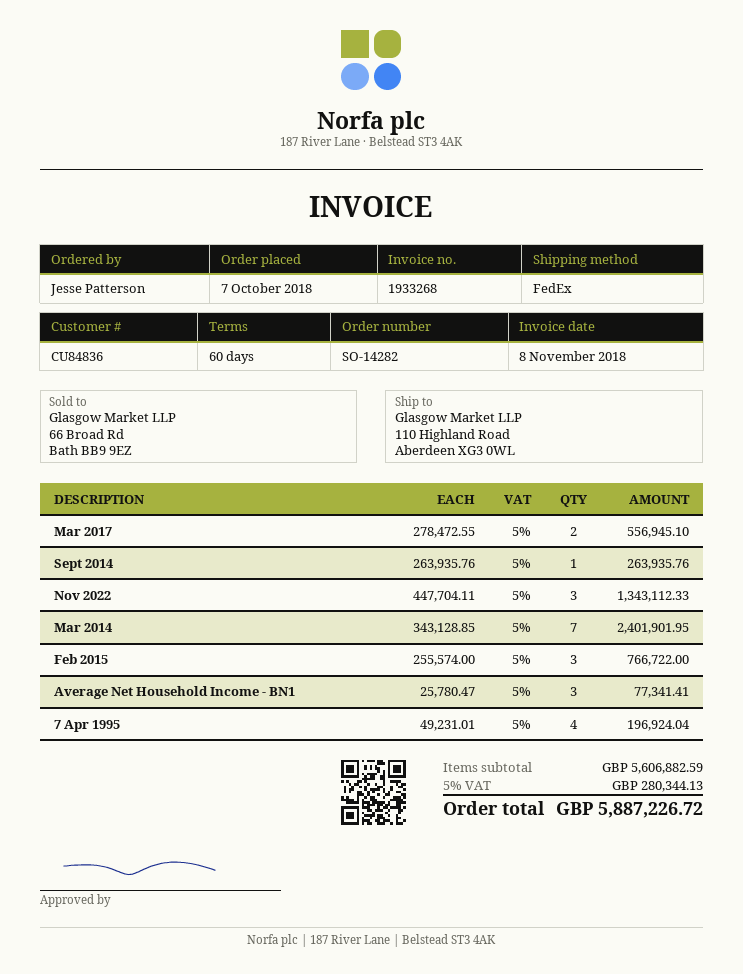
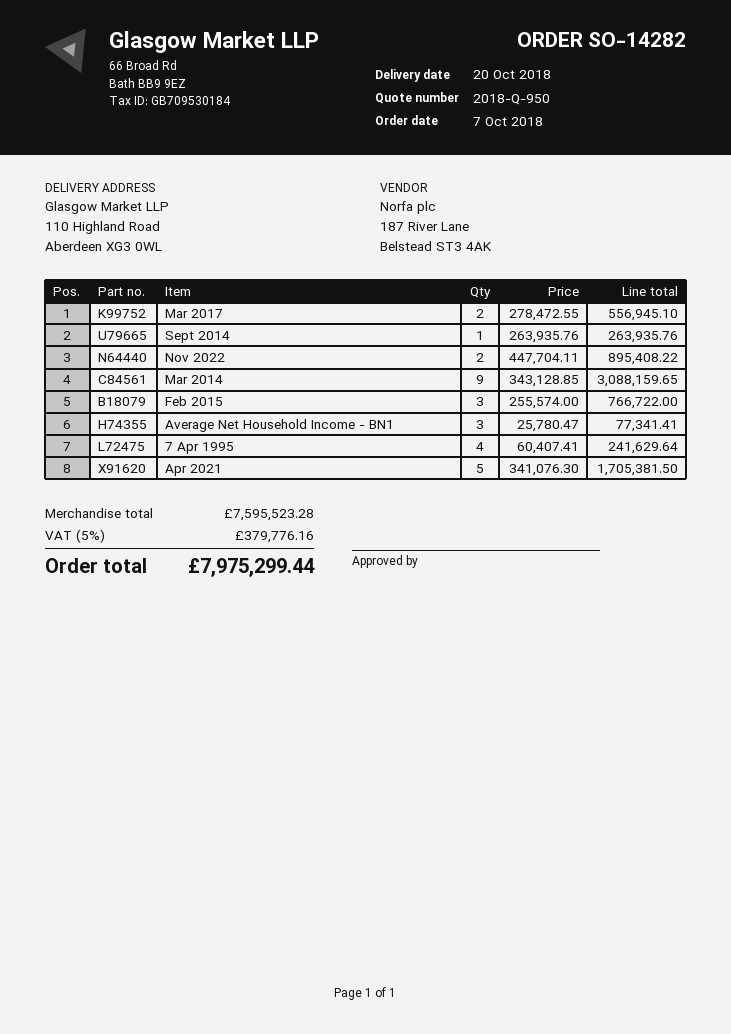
Nov 2022: 3 x 447704.11 = 1343112.33 -> 2 x 447704.11 = 895408.22
Mar 2014: 7 x 343128.85 = 2401901.95 -> 9 x 343128.85 = 3088159.65
7 Apr 1995: 4 x 49231.01 = 196924.04 -> 4 x 60407.41 = 241629.64
Apr 2021: none -> 5 x 341076.30 = 1705381.50
subtotal: 5606882.59 -> 7595523.28
tax: 5% = 280344.13 -> 5% = 379776.16
total: 5887226.72 -> 7975299.44

